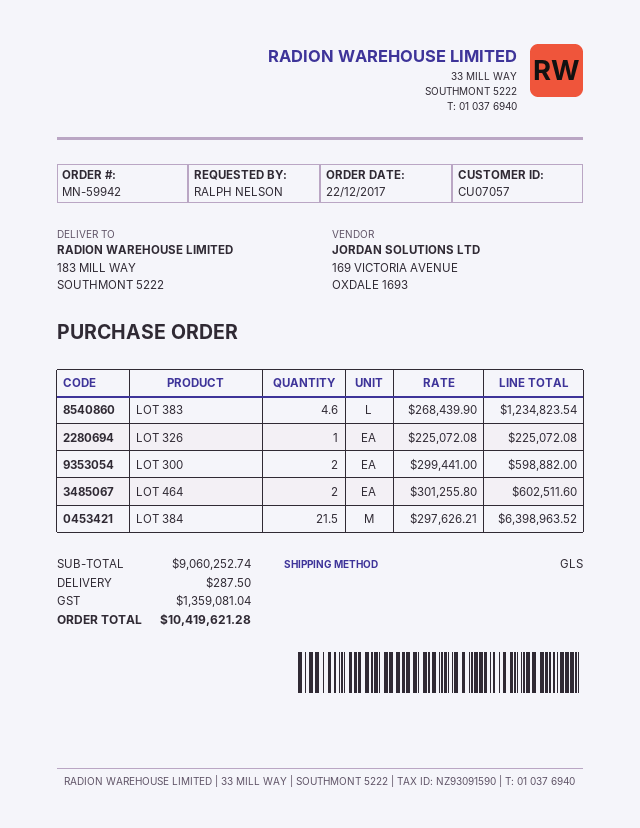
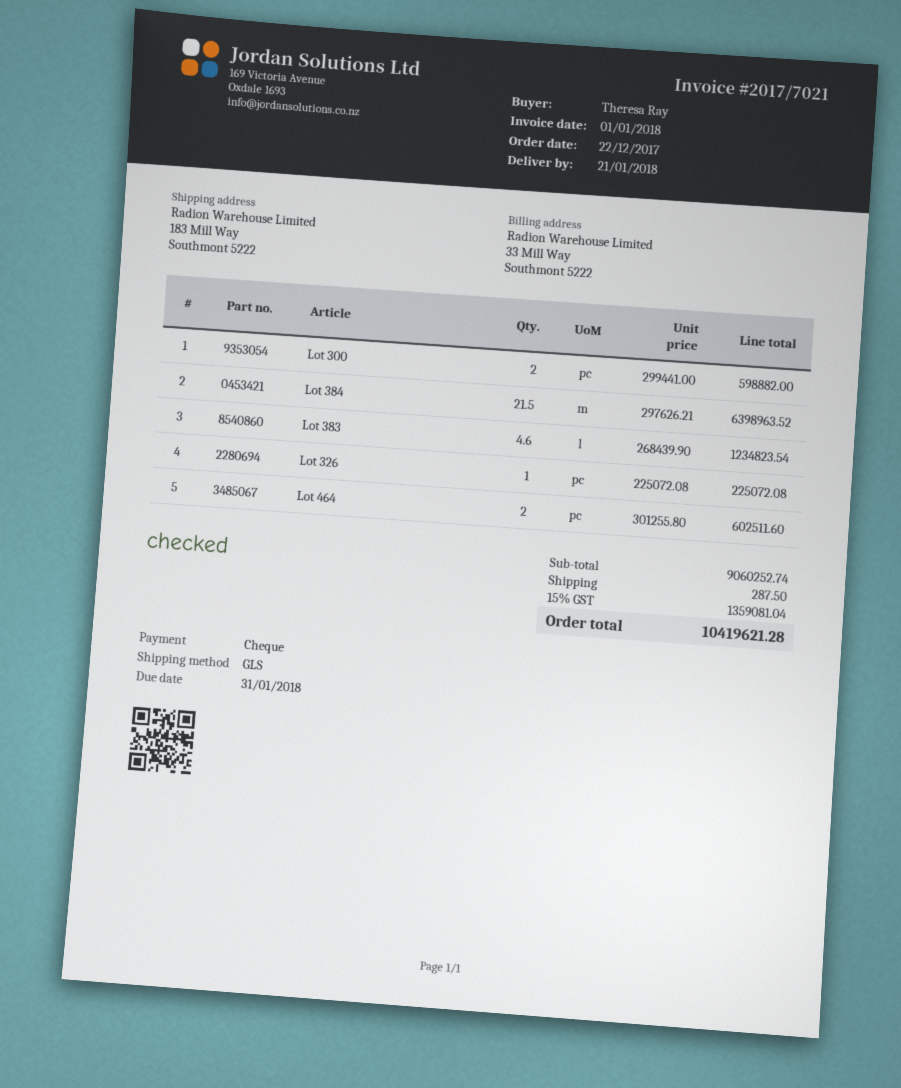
ordered by: RALPH NELSON -> Theresa Ray

